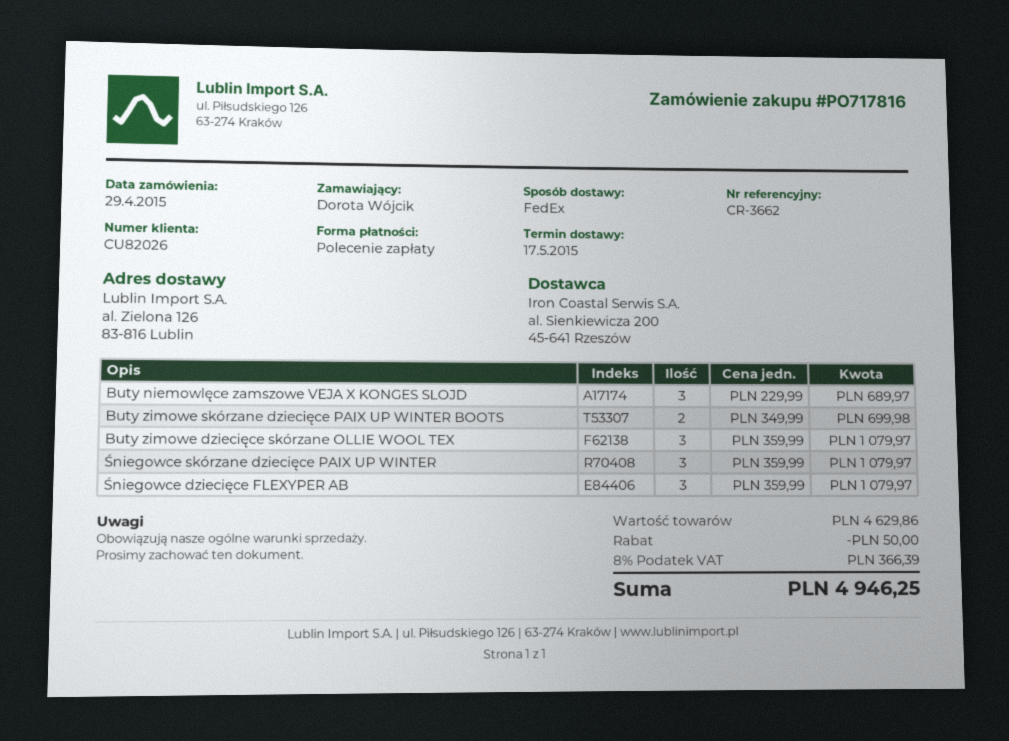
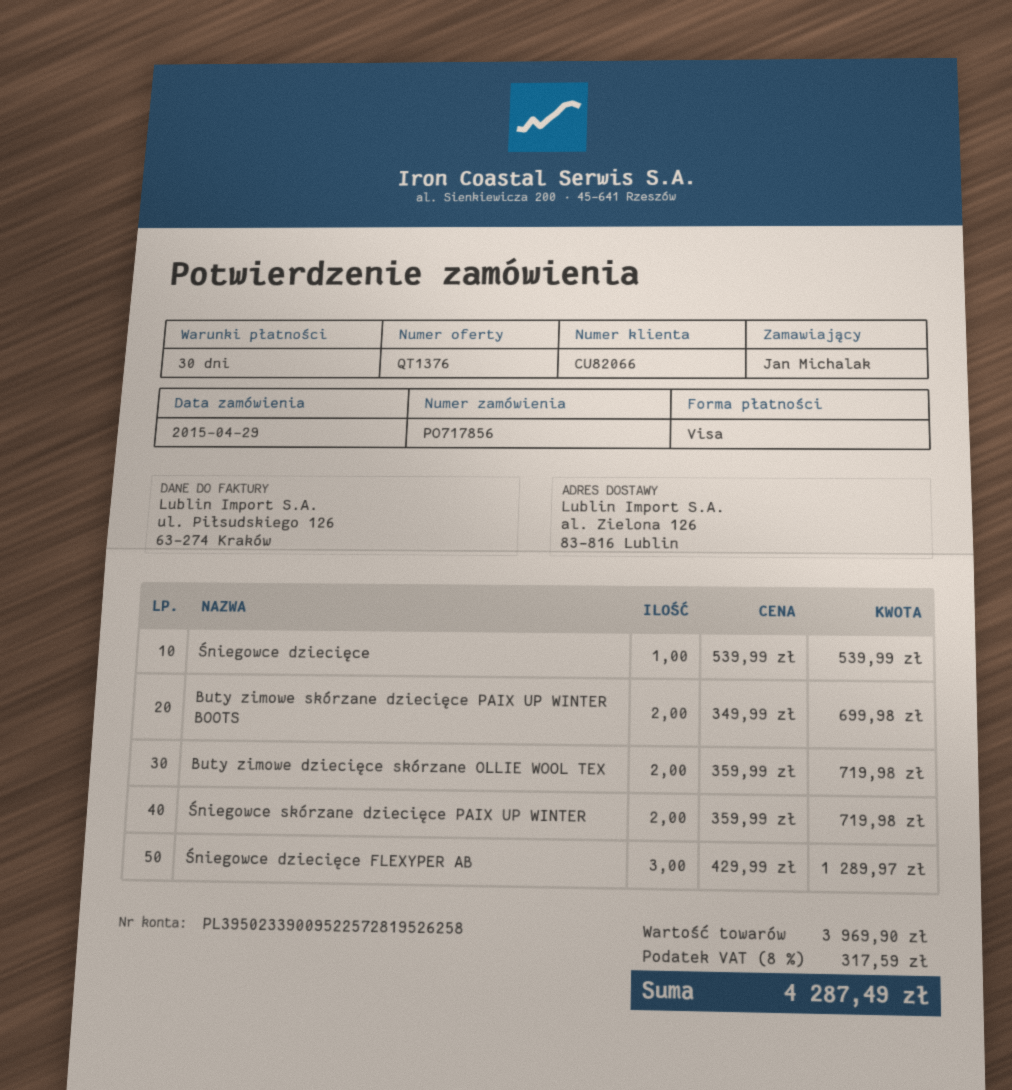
order number: PO717816 -> PO717856
customer number: CU82026 -> CU82066
ordered by: Dorota Wójcik -> Jan Michalak
payment method: direct debit -> Visa
Buty niemowlęce zamszowe VEJA X KONGES SLOJD: 3 x 229.99 = 689.97 -> none
Buty zimowe dziecięce skórzane OLLIE WOOL TEX: 3 x 359.99 = 1079.97 -> 2 x 359.99 = 719.98
Śniegowce skórzane dziecięce PAIX UP WINTER: 3 x 359.99 = 1079.97 -> 2 x 359.99 = 719.98
Śniegowce dziecięce FLEXYPER AB: 3 x 359.99 = 1079.97 -> 3 x 429.99 = 1289.97
Śniegowce dziecięce: none -> 1 x 539.99 = 539.99
subtotal: 4629.86 -> 3969.90
discount: 50.00 -> none
tax: 8% = 366.39 -> 8% = 317.59
total: 4946.25 -> 4287.49

